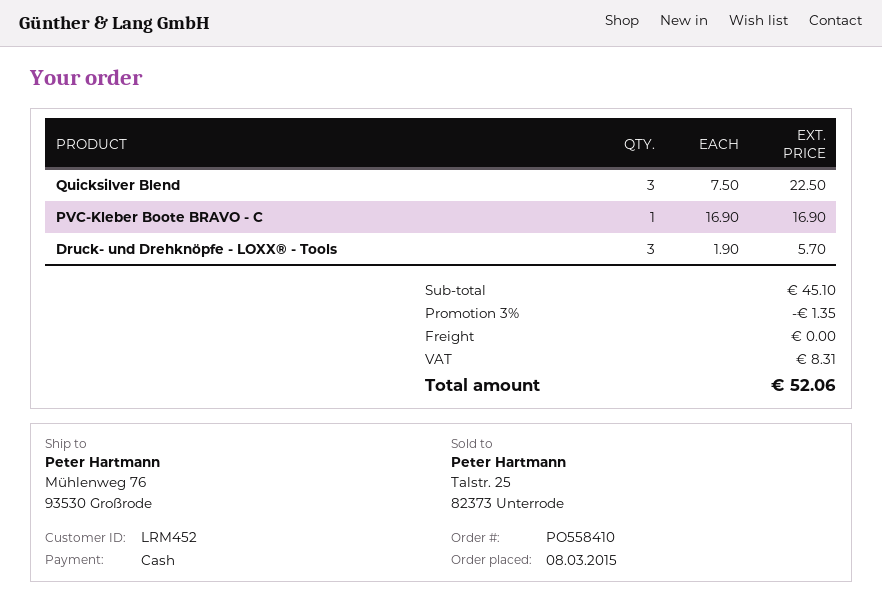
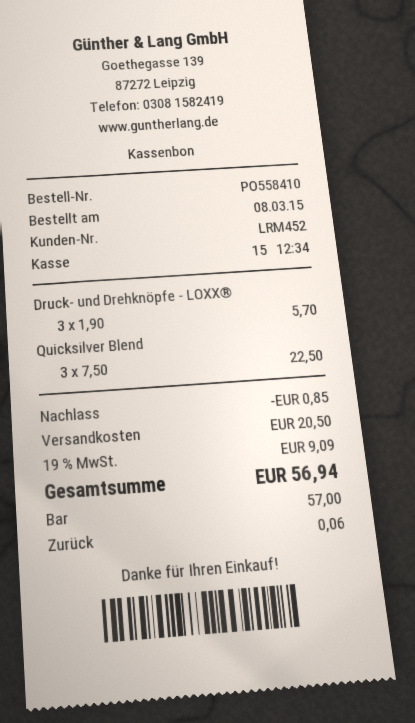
PVC-Kleber Boote BRAVO - C: 1 x 16.90 = 16.90 -> none
discount: 1.35 -> 0.85
shipping: 0.00 -> 20.50
tax: 8.31 -> 9.09
total: 52.06 -> 56.94

